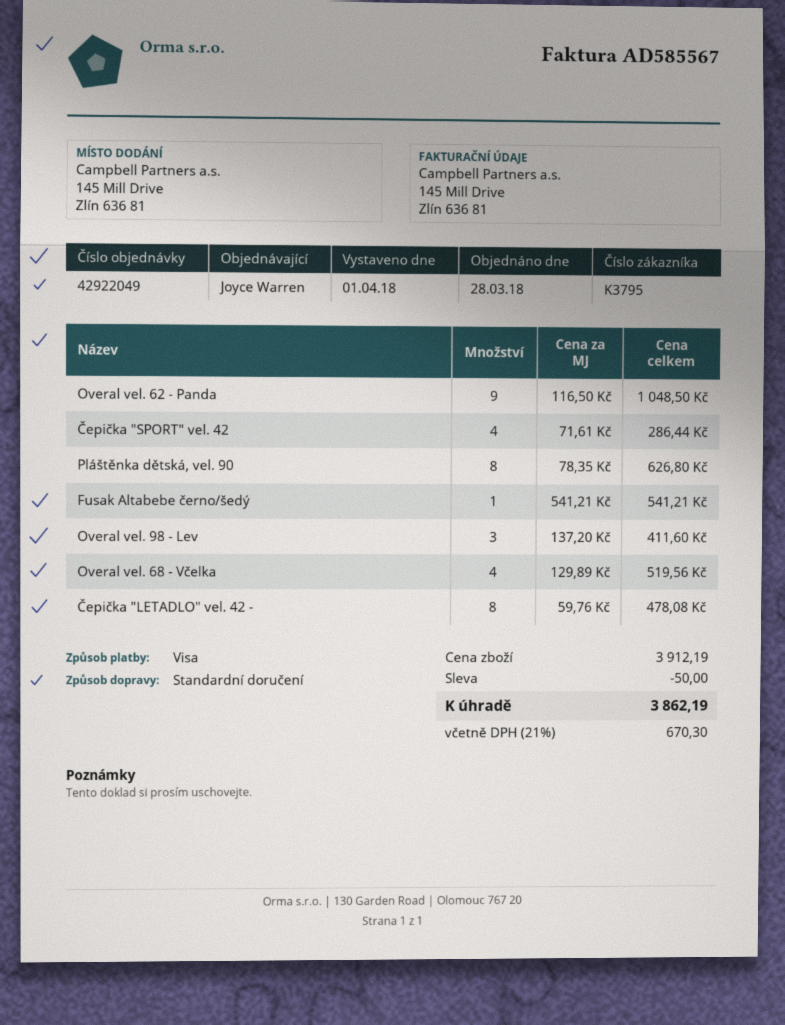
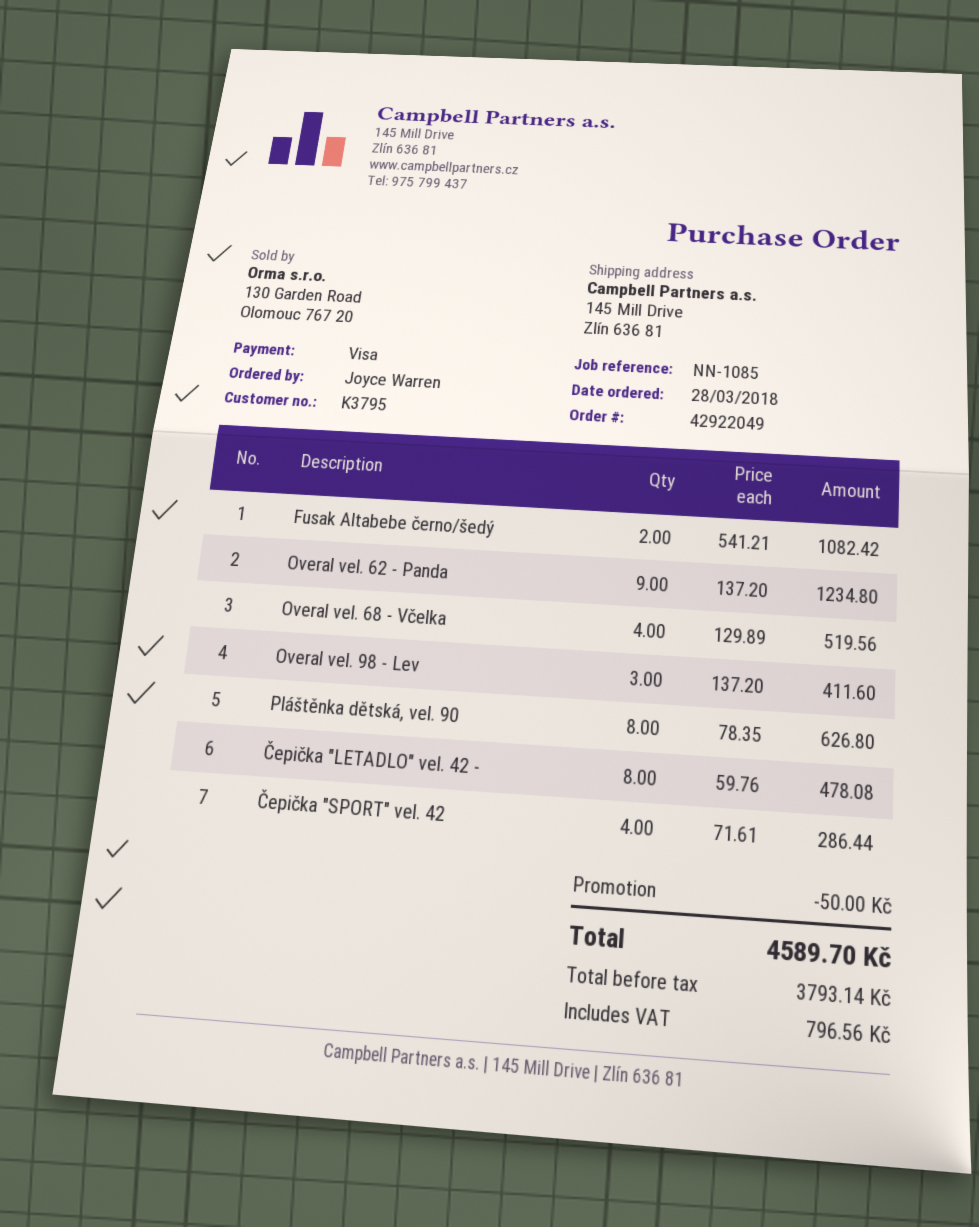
Overal vel. 62 - Panda: 9 x 116.50 = 1048.50 -> 9 x 137.20 = 1234.80
Fusak Altabebe černo/šedý: 1 x 541.21 = 541.21 -> 2 x 541.21 = 1082.42
tax: 670.30 -> 796.56
total: 3862.19 -> 4589.70

